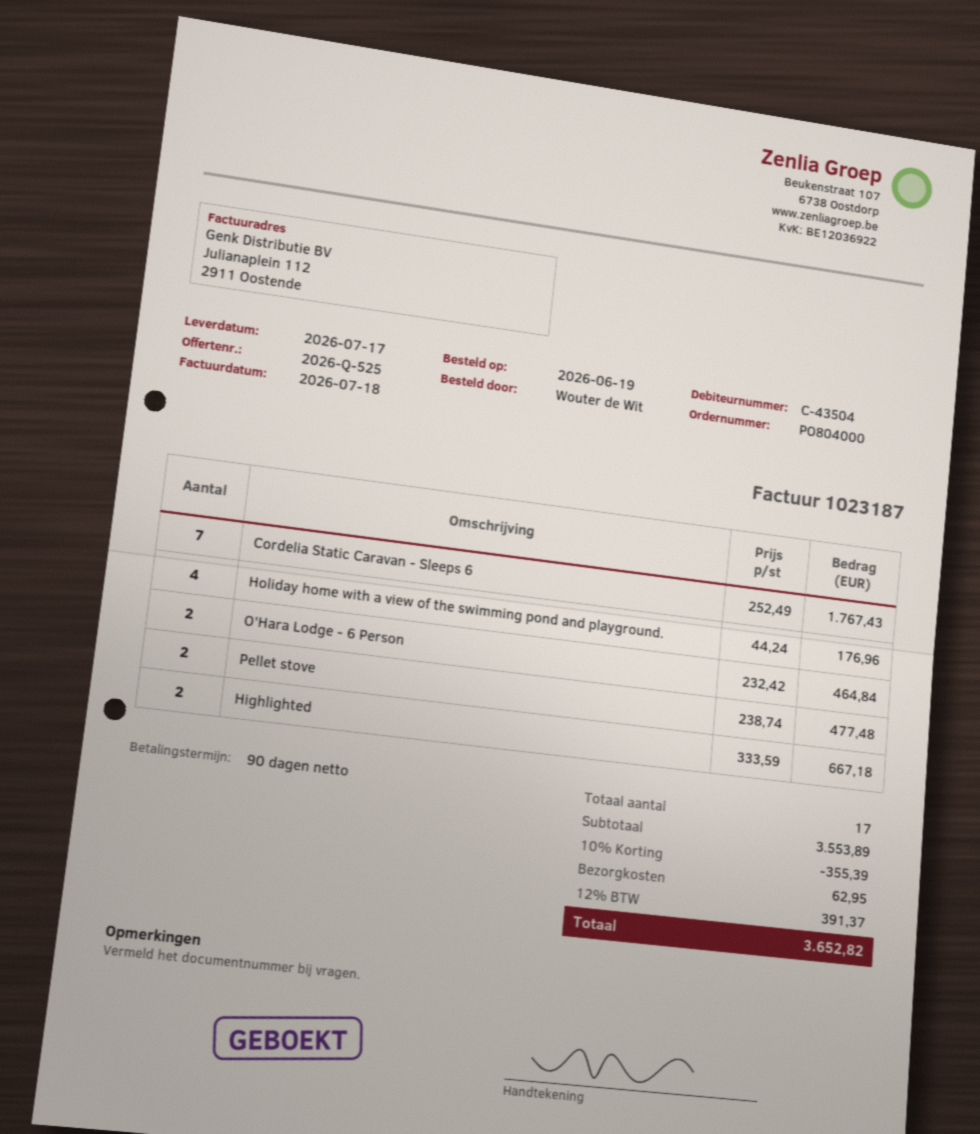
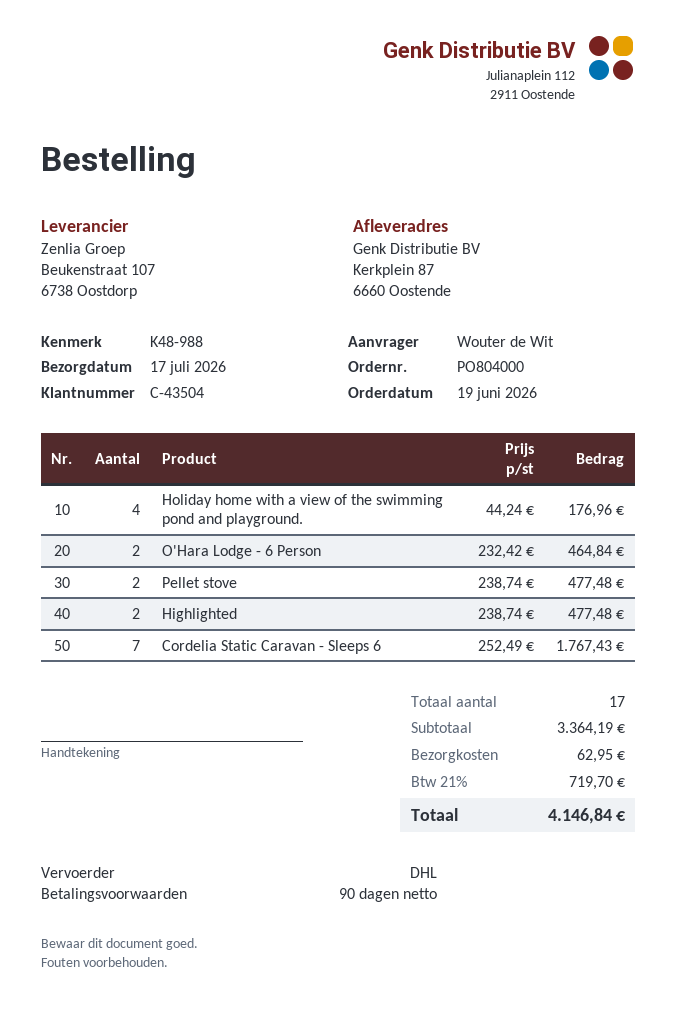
Highlighted: 2 x 333.59 = 667.18 -> 2 x 238.74 = 477.48
subtotal: 3553.89 -> 3364.19
discount: 10% = 355.39 -> none
tax: 12% = 391.37 -> 21% = 719.70
total: 3652.82 -> 4146.84

